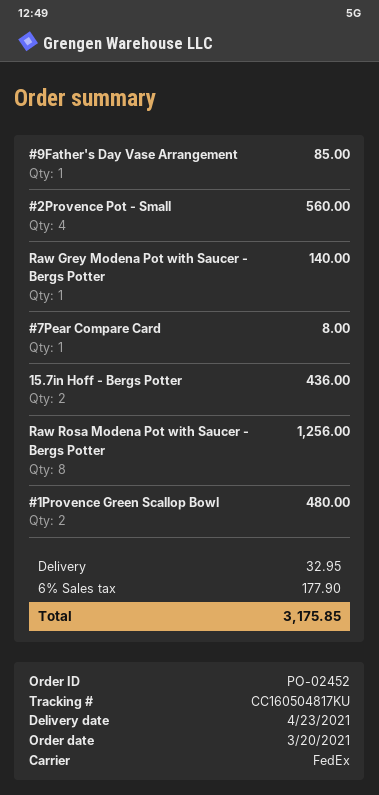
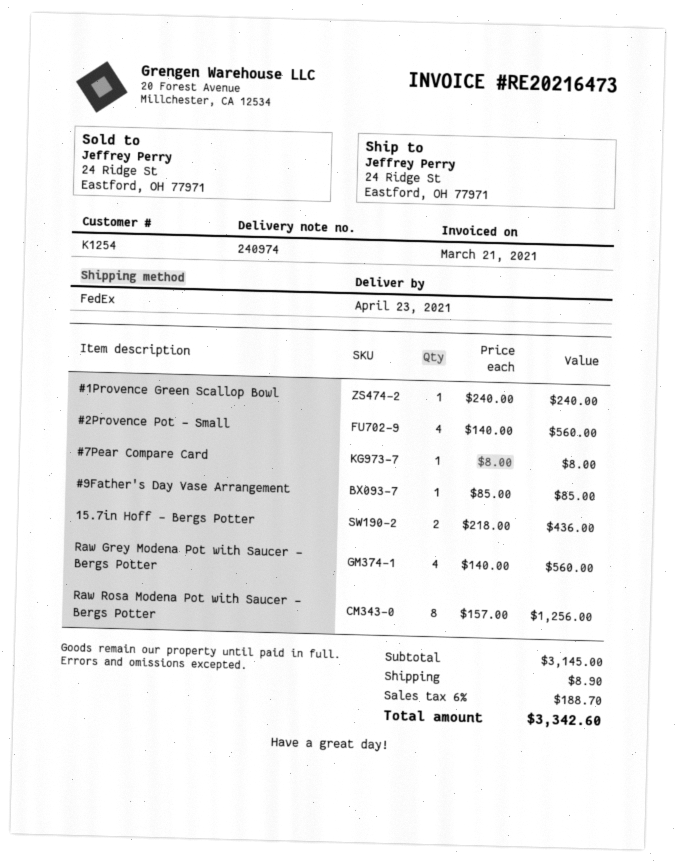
Raw Grey Modena Pot with Saucer - Bergs Potter: 1 for 140.00 -> 4 for 560.00
#1Provence Green Scallop Bowl: 2 for 480.00 -> 1 for 240.00
shipping: 32.95 -> 8.90
tax: 6% = 177.90 -> 6% = 188.70
total: 3175.85 -> 3342.60

